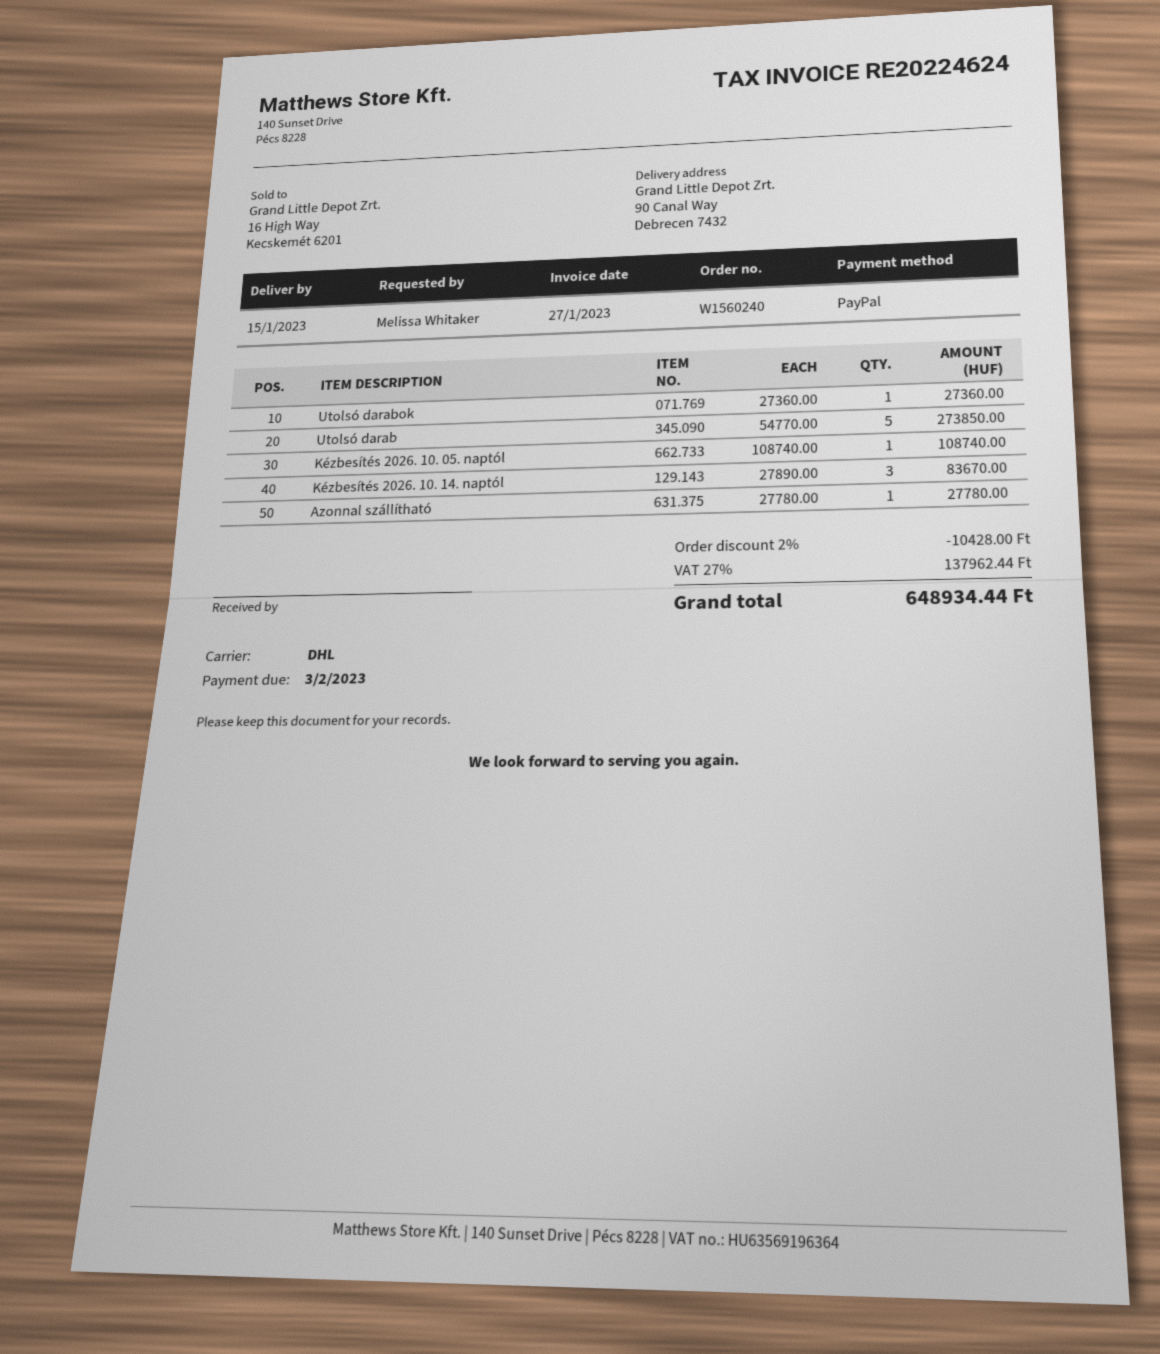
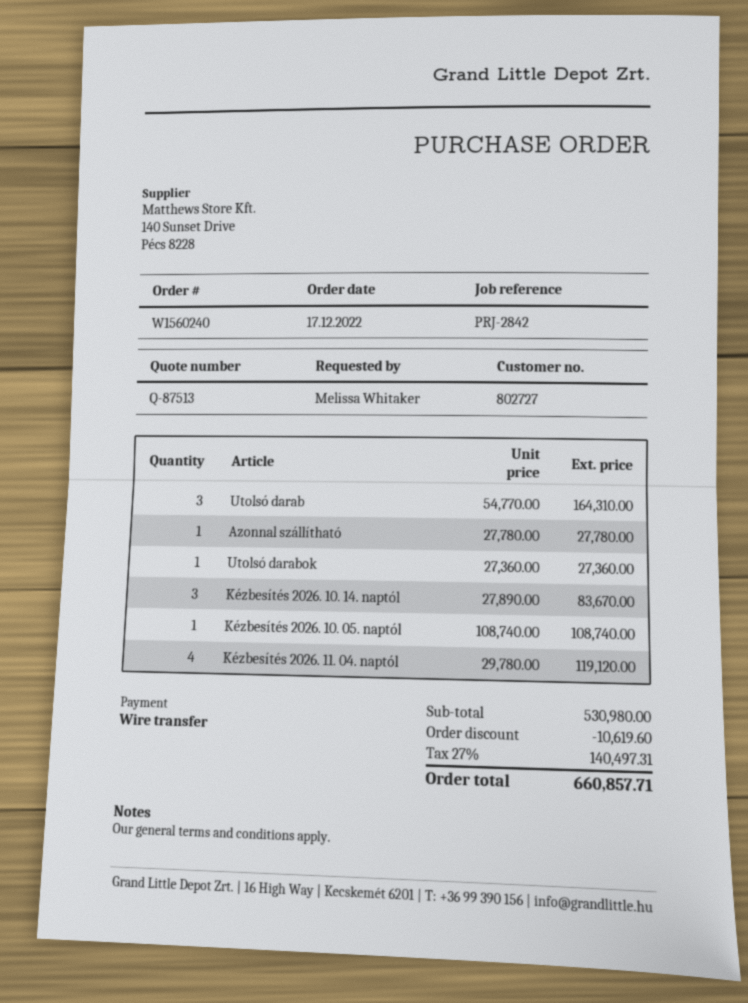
payment method: PayPal -> bank transfer
Utolsó darab: 5 x 54770.00 = 273850.00 -> 3 x 54770.00 = 164310.00
Kézbesítés 2026. 11. 04. naptól: none -> 4 x 29780.00 = 119120.00
discount: 10428.00 -> 10619.60
tax: 27% = 137962.44 -> 27% = 140497.31
total: 648934.44 -> 660857.71

